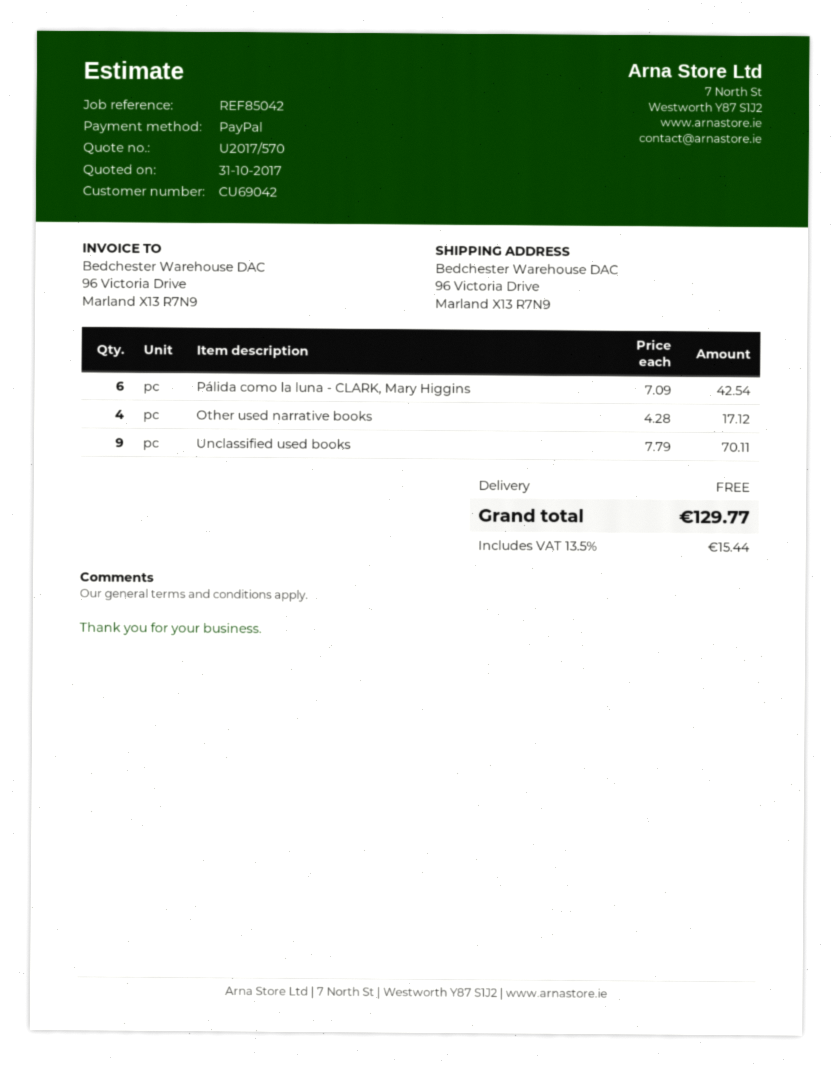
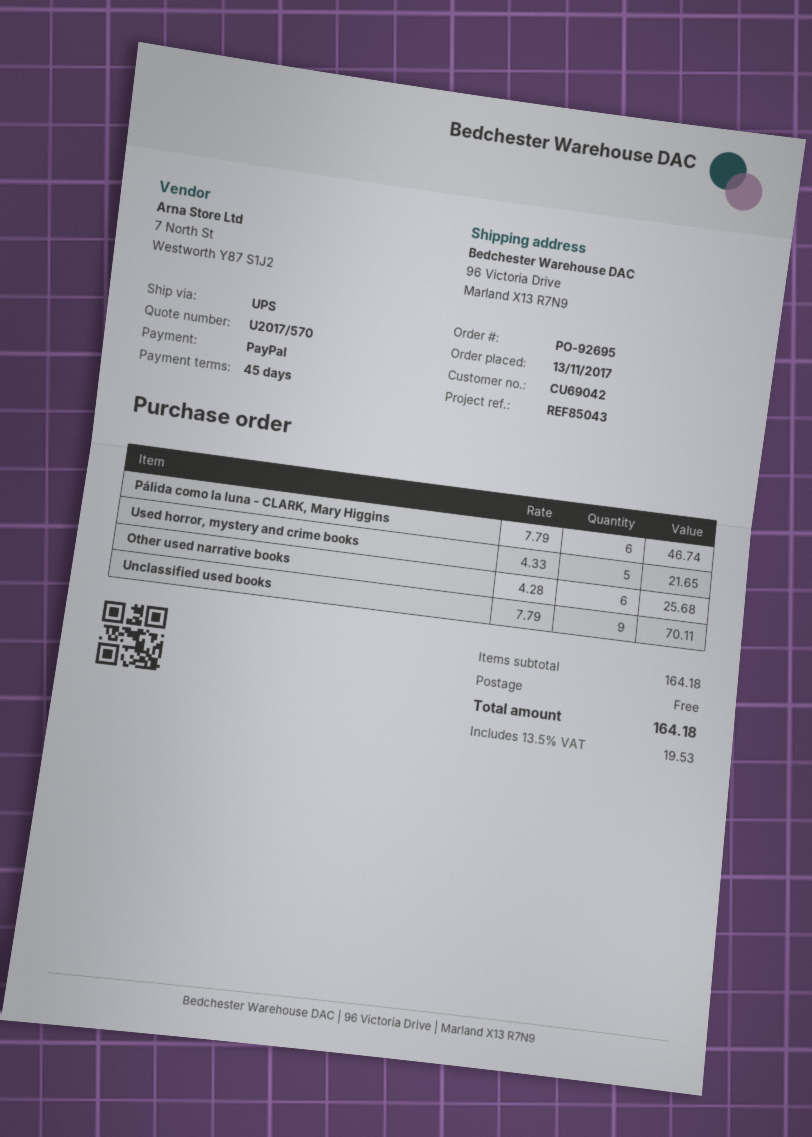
reference: REF85042 -> REF85043
Pálida como la luna - CLARK, Mary Higgins: 6 x 7.09 = 42.54 -> 6 x 7.79 = 46.74
Other used narrative books: 4 x 4.28 = 17.12 -> 6 x 4.28 = 25.68
Used horror, mystery and crime books: none -> 5 x 4.33 = 21.65
tax: 13.5% = 15.44 -> 13.5% = 19.53
total: 129.77 -> 164.18

